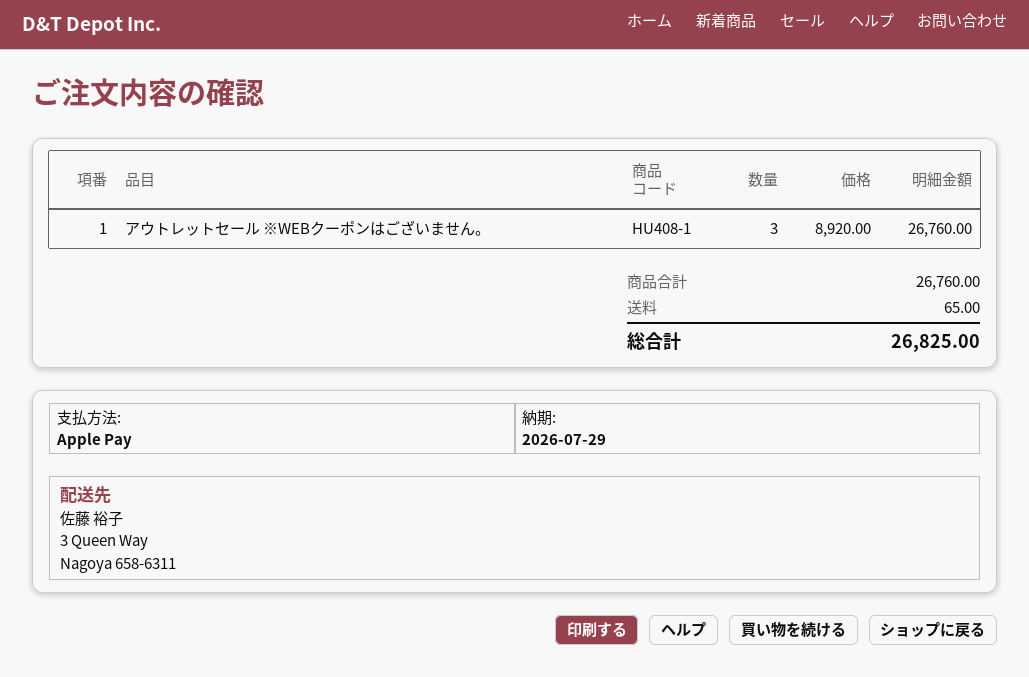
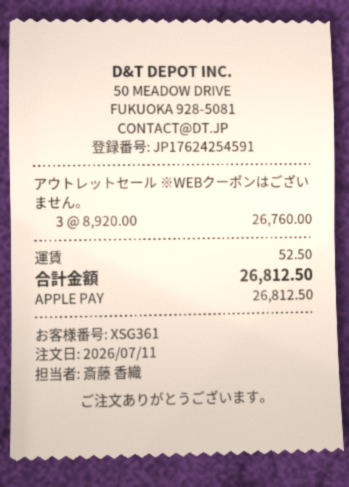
shipping: 65.00 -> 52.50
total: 26825.00 -> 26812.50

